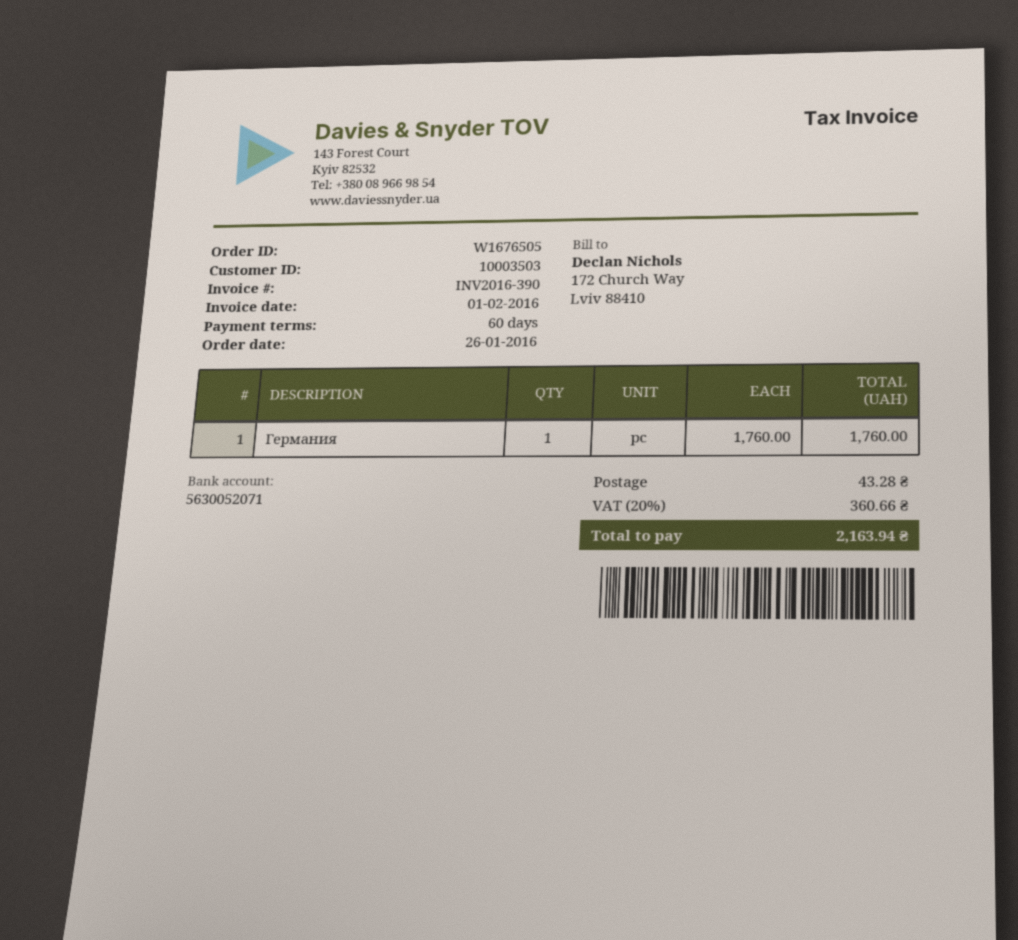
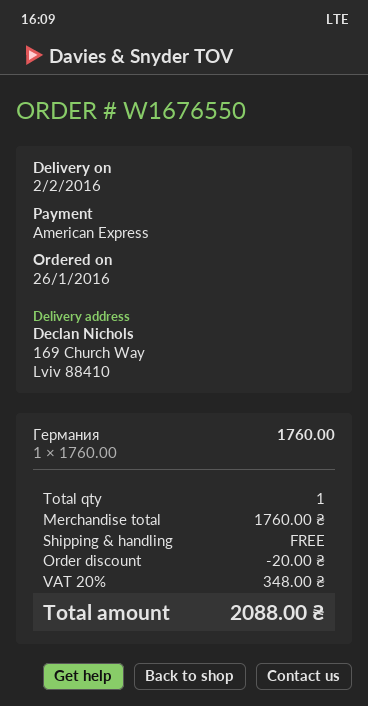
order number: W1676505 -> W1676550
discount: none -> 20.00
shipping: 43.28 -> 0.00
tax: 20% = 360.66 -> 20% = 348.00
total: 2163.94 -> 2088.00

